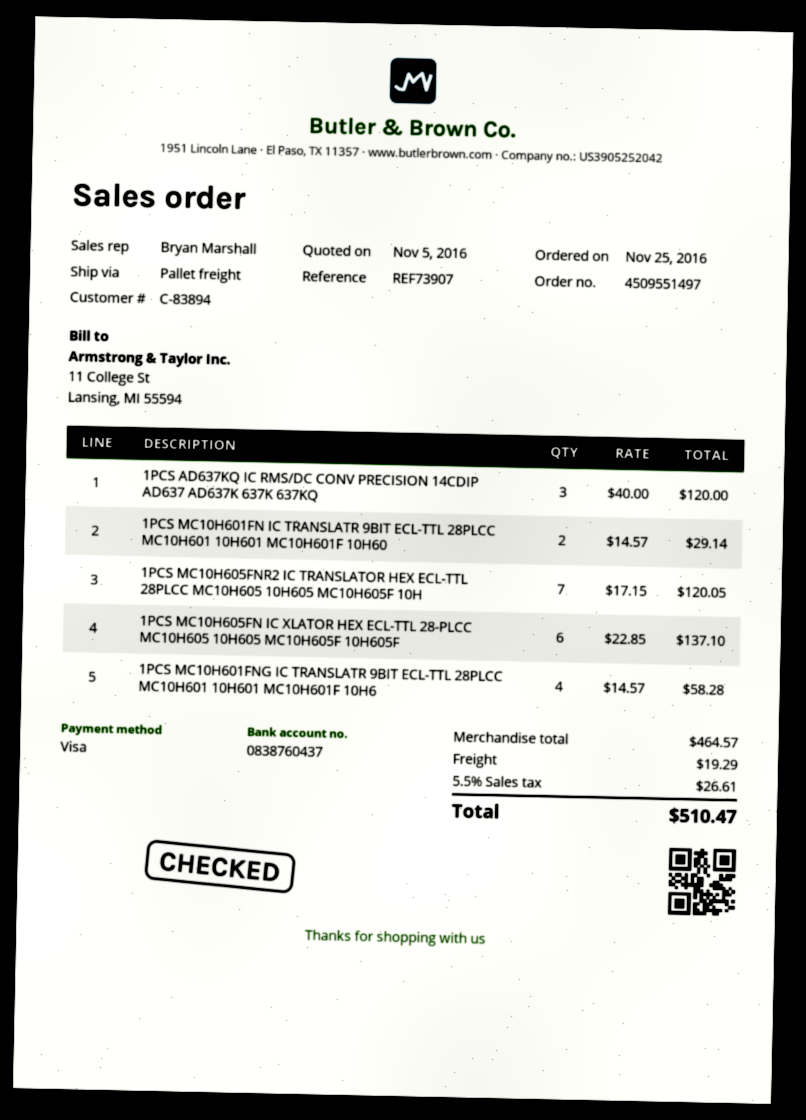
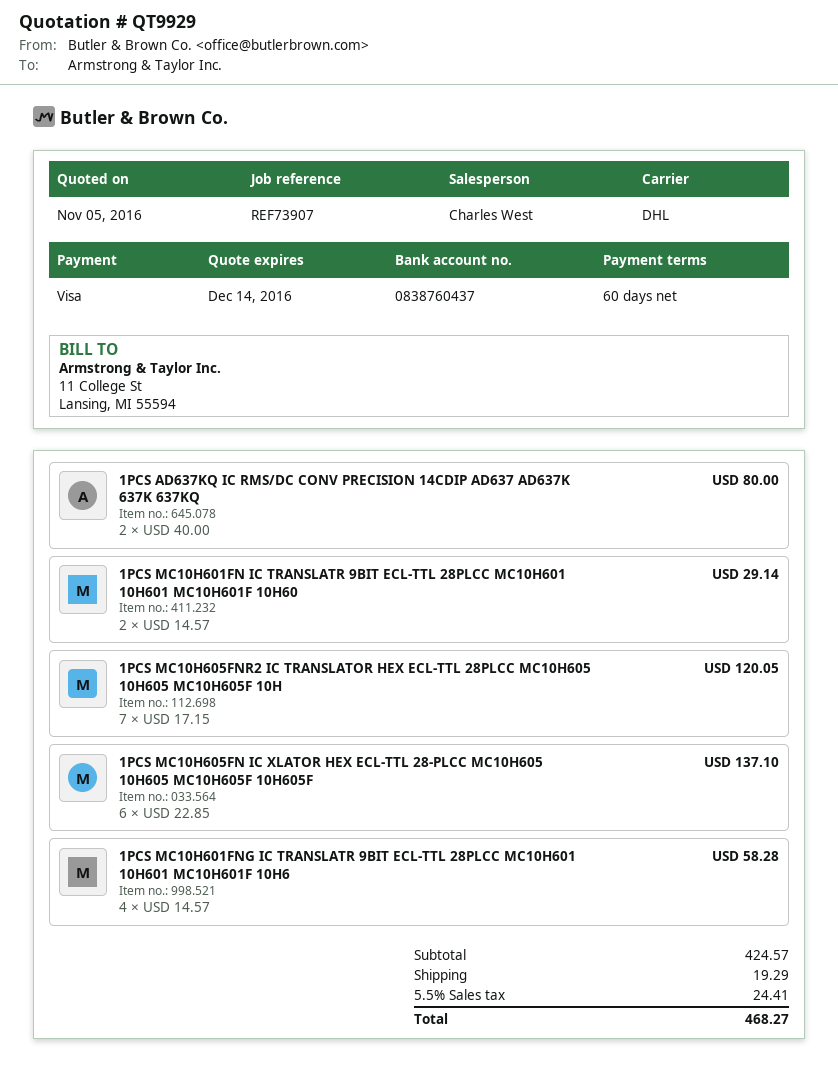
sales rep: Bryan Marshall -> Charles West
shipping method: pallet freight -> DHL
1PCS AD637KQ IC RMS/DC CONV PRECISION 14CDIP AD637 AD637K 637K 637KQ: 3 x 40.00 = 120.00 -> 2 x 40.00 = 80.00
subtotal: 464.57 -> 424.57
tax: 5.5% = 26.61 -> 5.5% = 24.41
total: 510.47 -> 468.27

